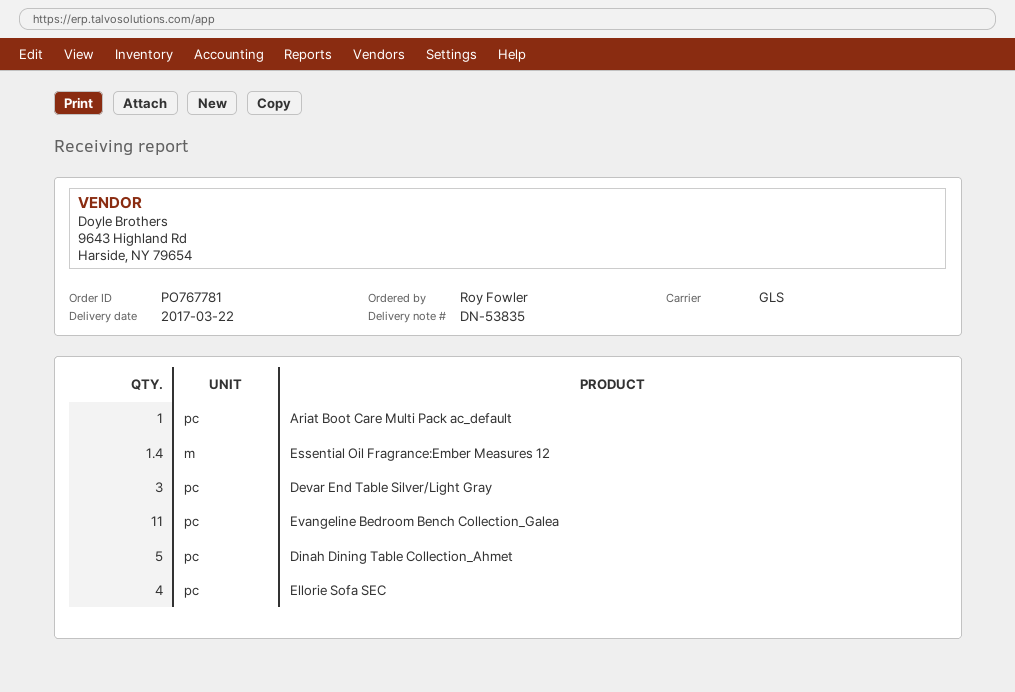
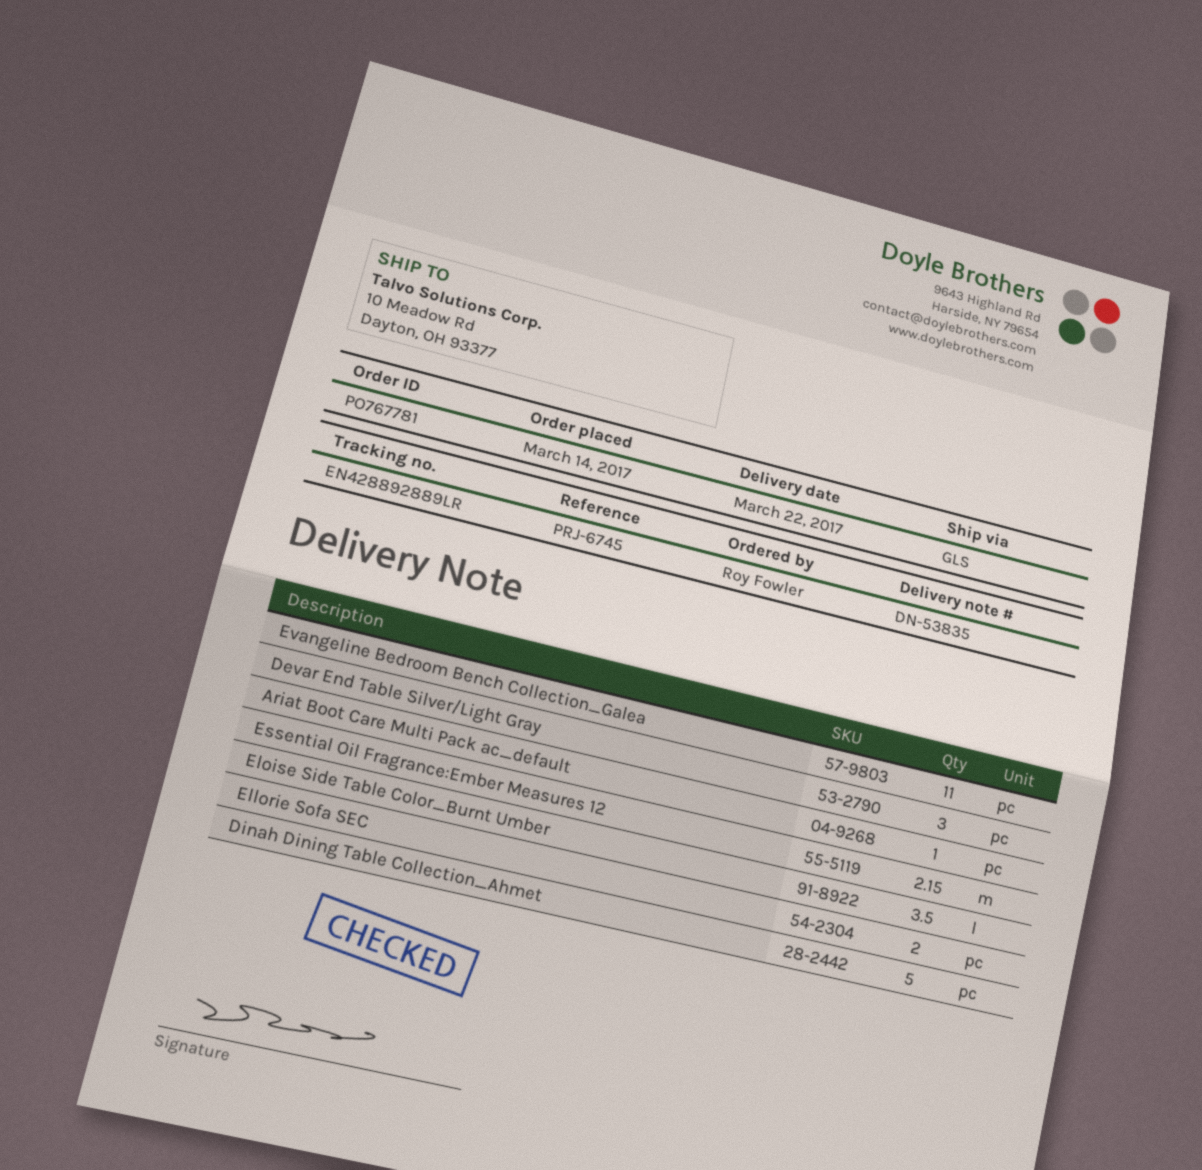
Essential Oil Fragrance:Ember Measures 12: 1.4 -> 2.15
Ellorie Sofa SEC: 4 -> 2
Eloise Side Table Color_Burnt Umber: none -> 3.5

